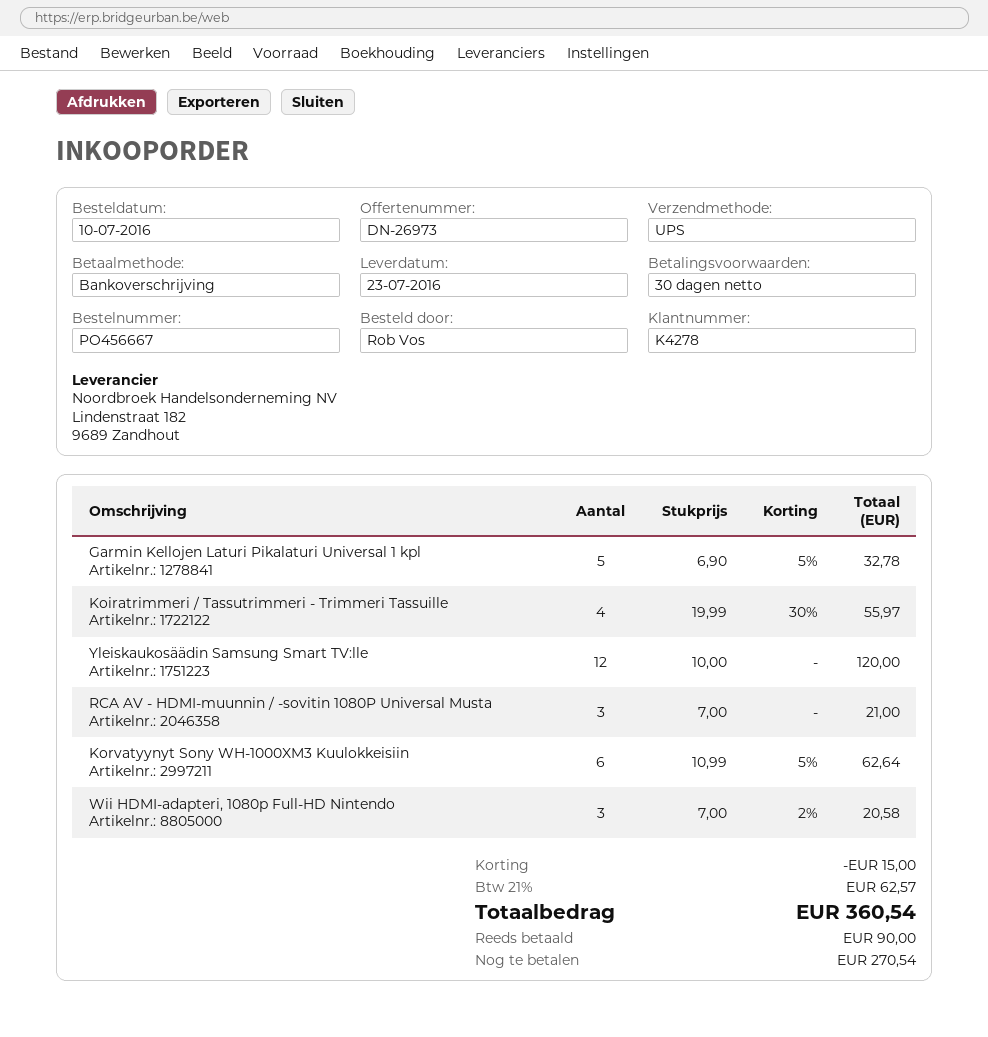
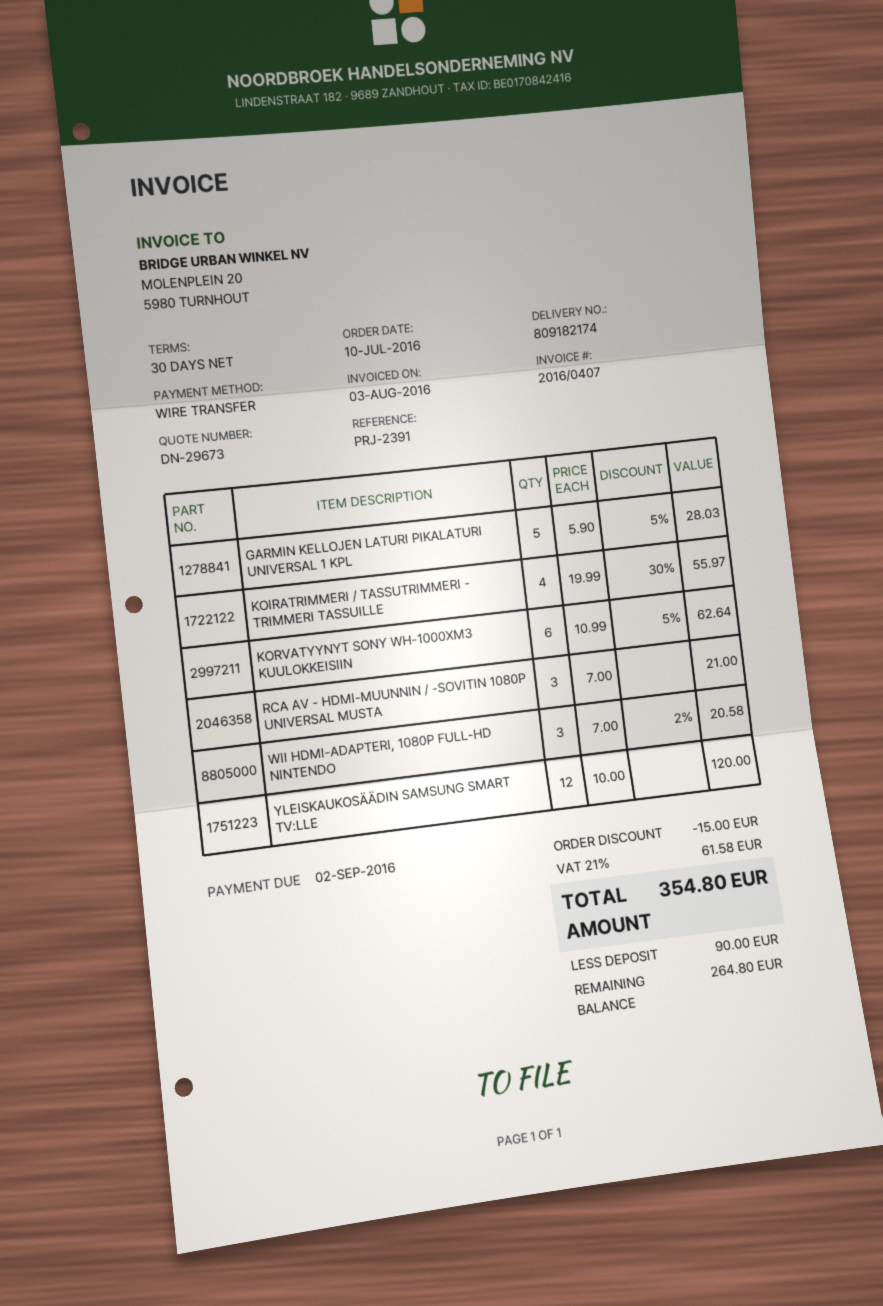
quote number: DN-26973 -> DN-29673
Garmin Kellojen Laturi Pikalaturi Universal 1 kpl: 5 x 6.90 - 5% = 32.78 -> 5 x 5.90 - 5% = 28.03
tax: 21% = 62.57 -> 21% = 61.58
total: 360.54 -> 354.80
balance: 270.54 -> 264.80

